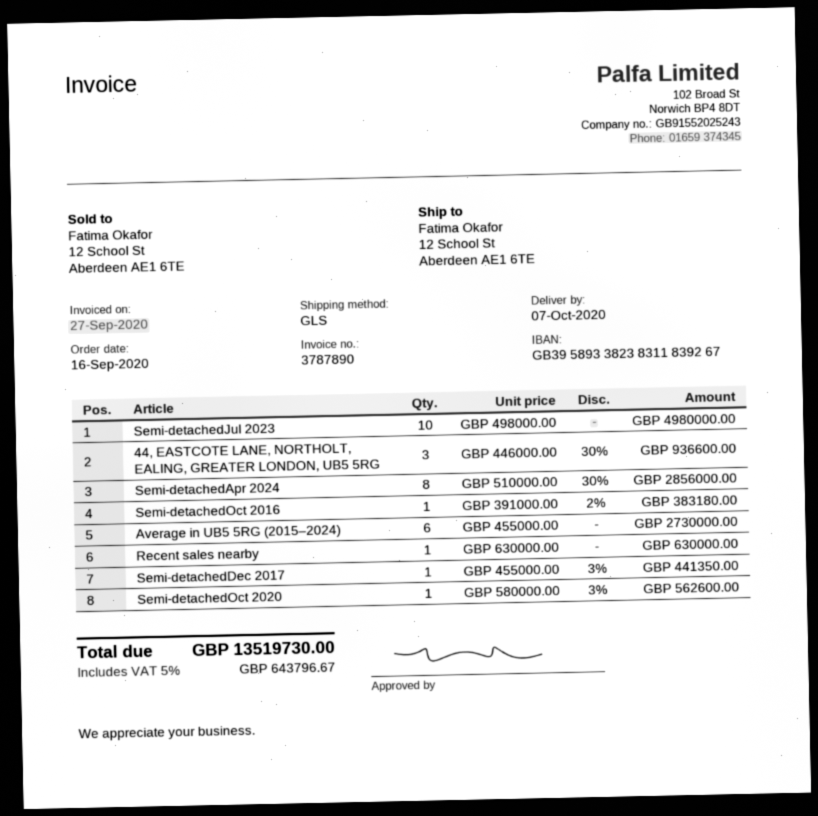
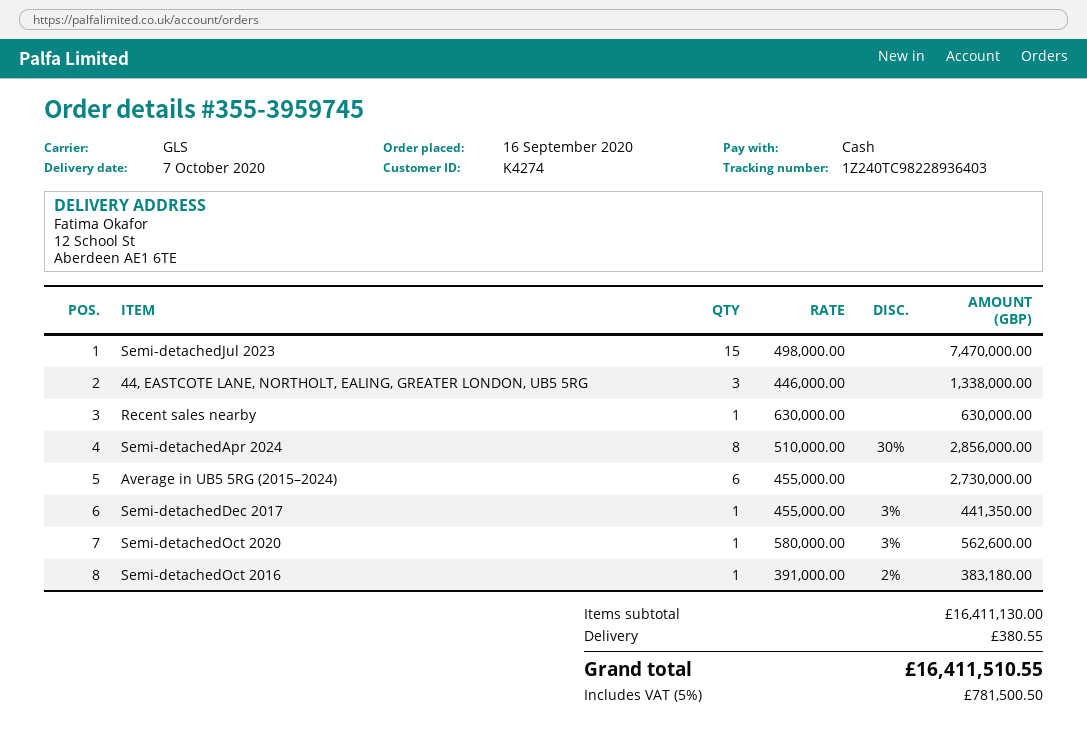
Semi-detachedJul 2023: 10 x 498000.00 = 4980000.00 -> 15 x 498000.00 = 7470000.00
44, EASTCOTE LANE, NORTHOLT, EALING, GREATER LONDON, UB5 5RG: 3 x 446000.00 - 30% = 936600.00 -> 3 x 446000.00 = 1338000.00
shipping: none -> 380.55
tax: 5% = 643796.67 -> 5% = 781500.50
total: 13519730.00 -> 16411510.55

